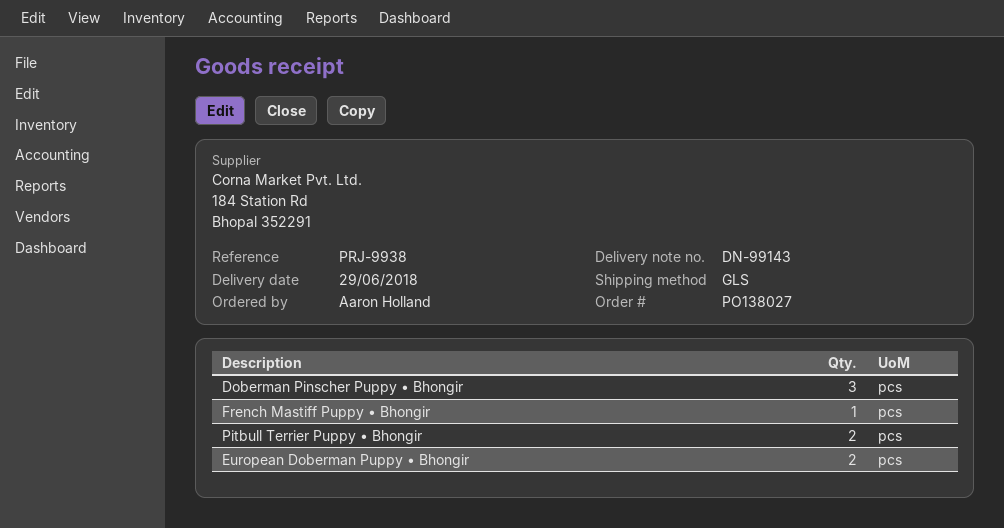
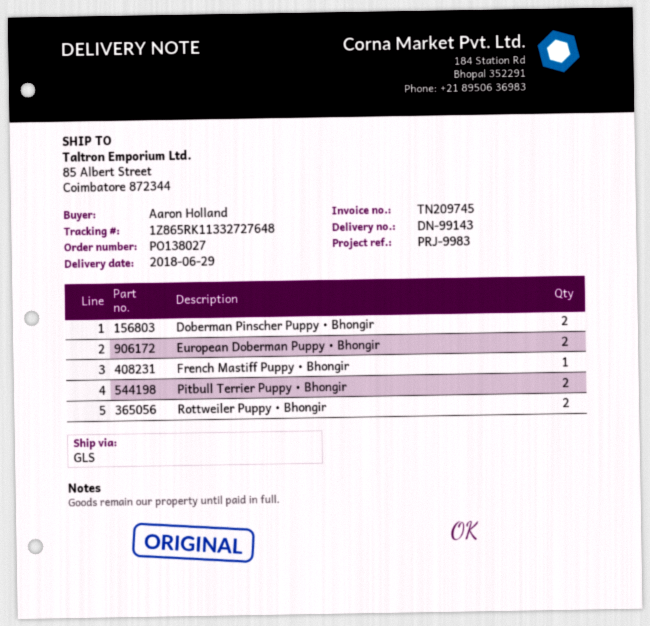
reference: PRJ-9938 -> PRJ-9983
Doberman Pinscher Puppy • Bhongir: 3 -> 2
Rottweiler Puppy • Bhongir: none -> 2

